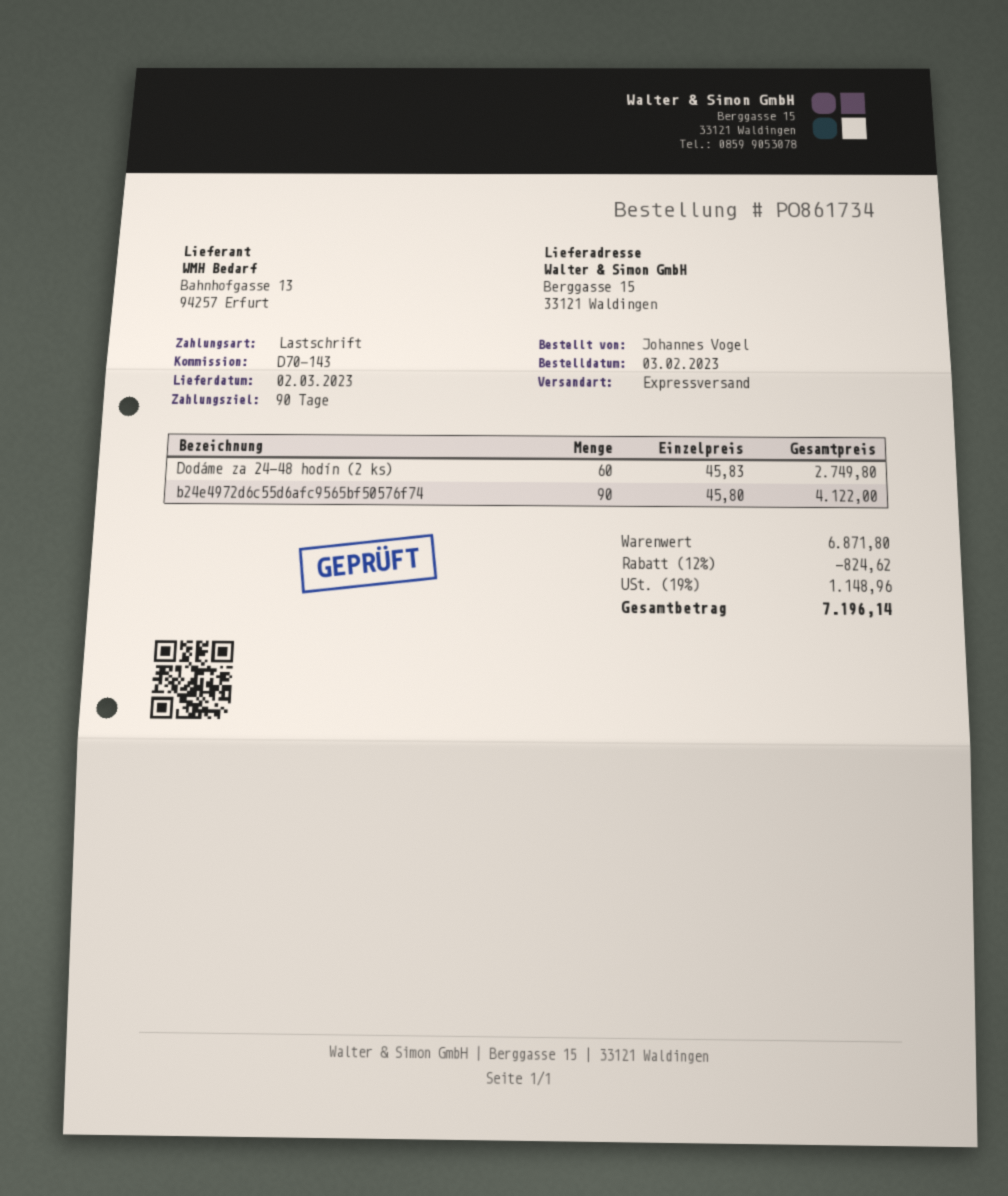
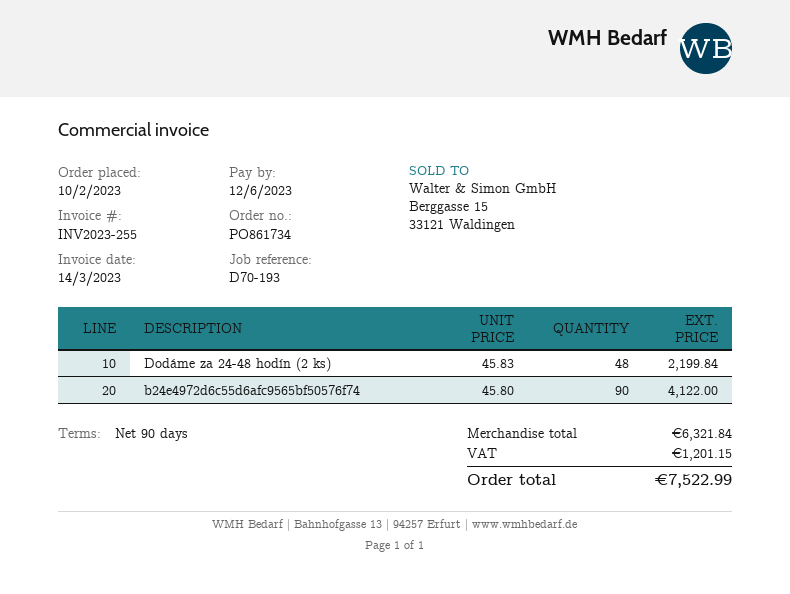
order date: 2023-02-03 -> 2023-02-10
reference: D70-143 -> D70-193
Dodáme za 24-48 hodín (2 ks): 60 x 45.83 = 2749.80 -> 48 x 45.83 = 2199.84
subtotal: 6871.80 -> 6321.84
discount: 12% = 824.62 -> none
tax: 1148.96 -> 1201.15
total: 7196.14 -> 7522.99

